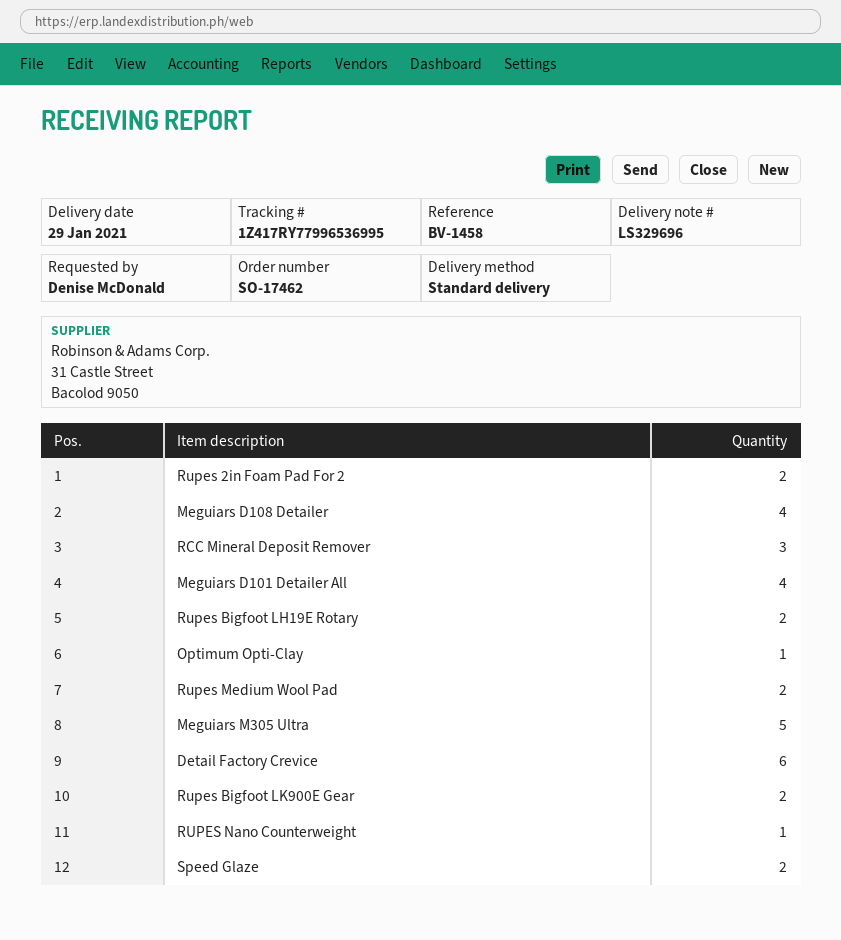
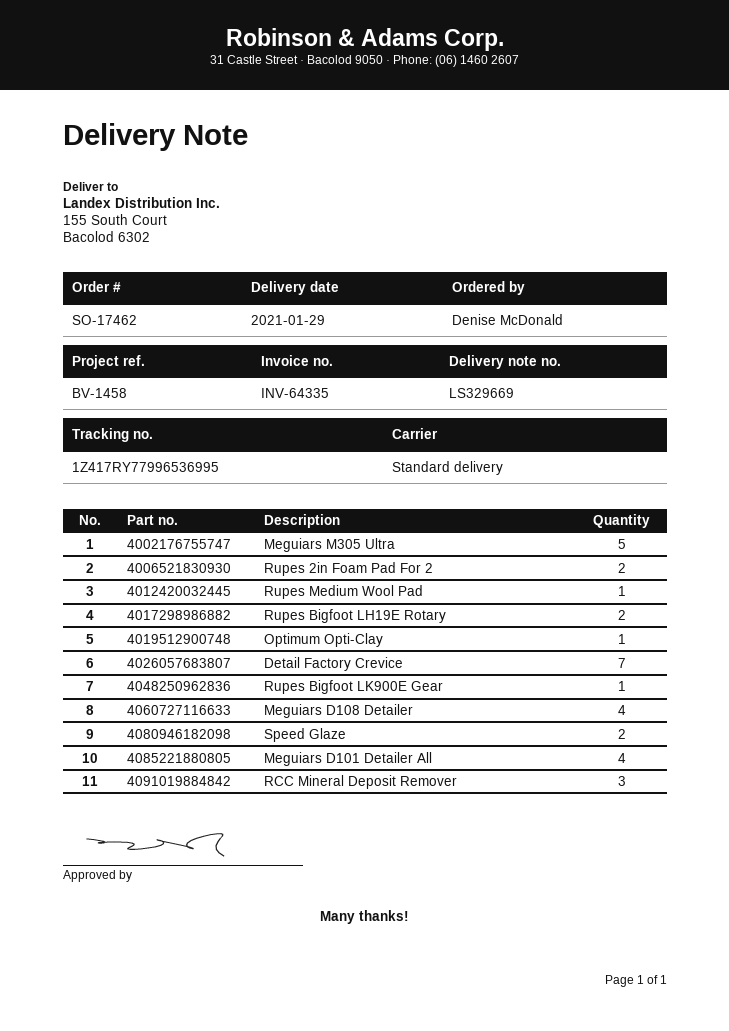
delivery note number: LS329696 -> LS329669
Rupes Medium Wool Pad: 2 -> 1
Detail Factory Crevice: 6 -> 7
Rupes Bigfoot LK900E Gear: 2 -> 1
RUPES Nano Counterweight: 1 -> none

